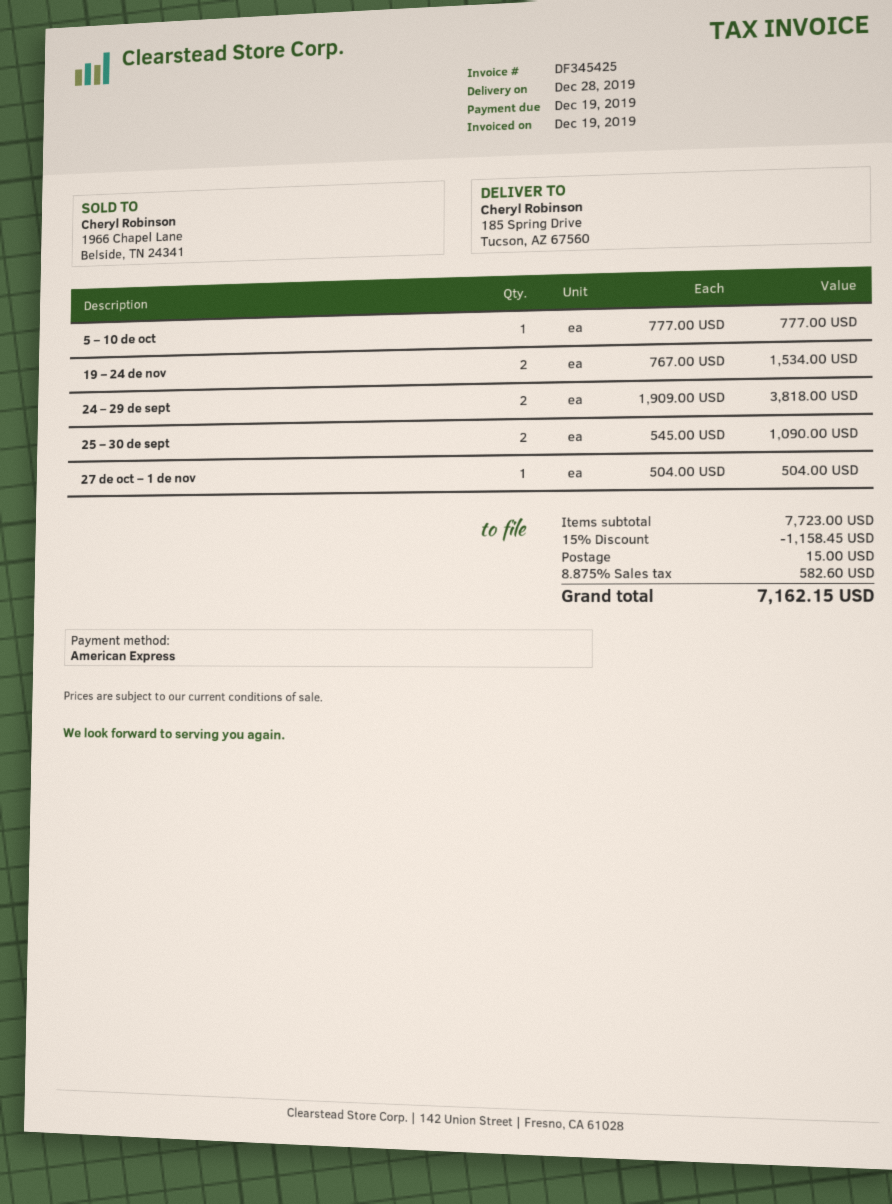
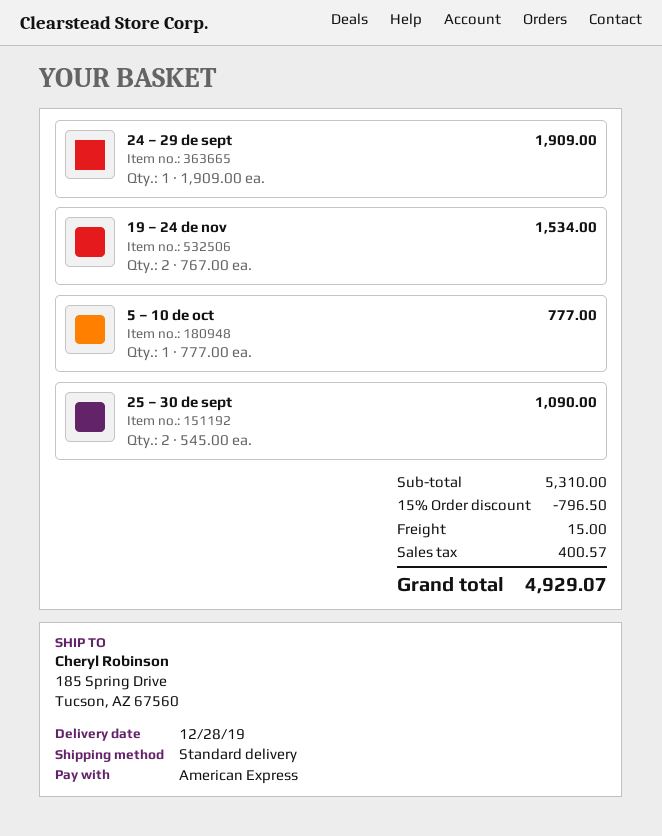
24 – 29 de sept: 2 x 1909.00 = 3818.00 -> 1 x 1909.00 = 1909.00
27 de oct – 1 de nov: 1 x 504.00 = 504.00 -> none
subtotal: 7723.00 -> 5310.00
discount: 15% = 1158.45 -> 15% = 796.50
tax: 582.60 -> 400.57
total: 7162.15 -> 4929.07

